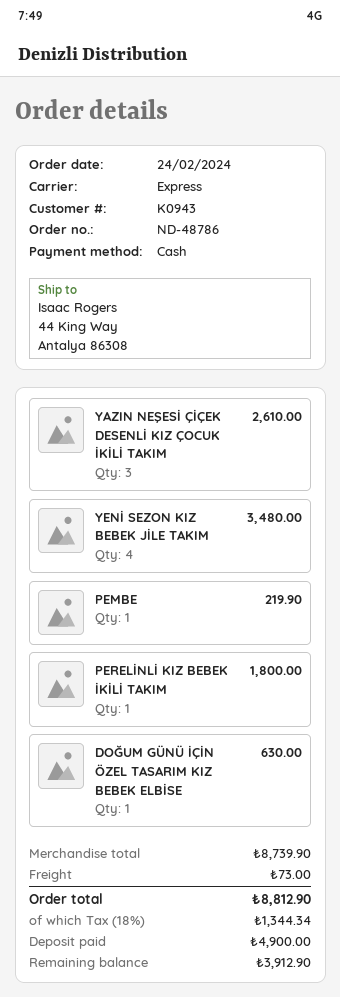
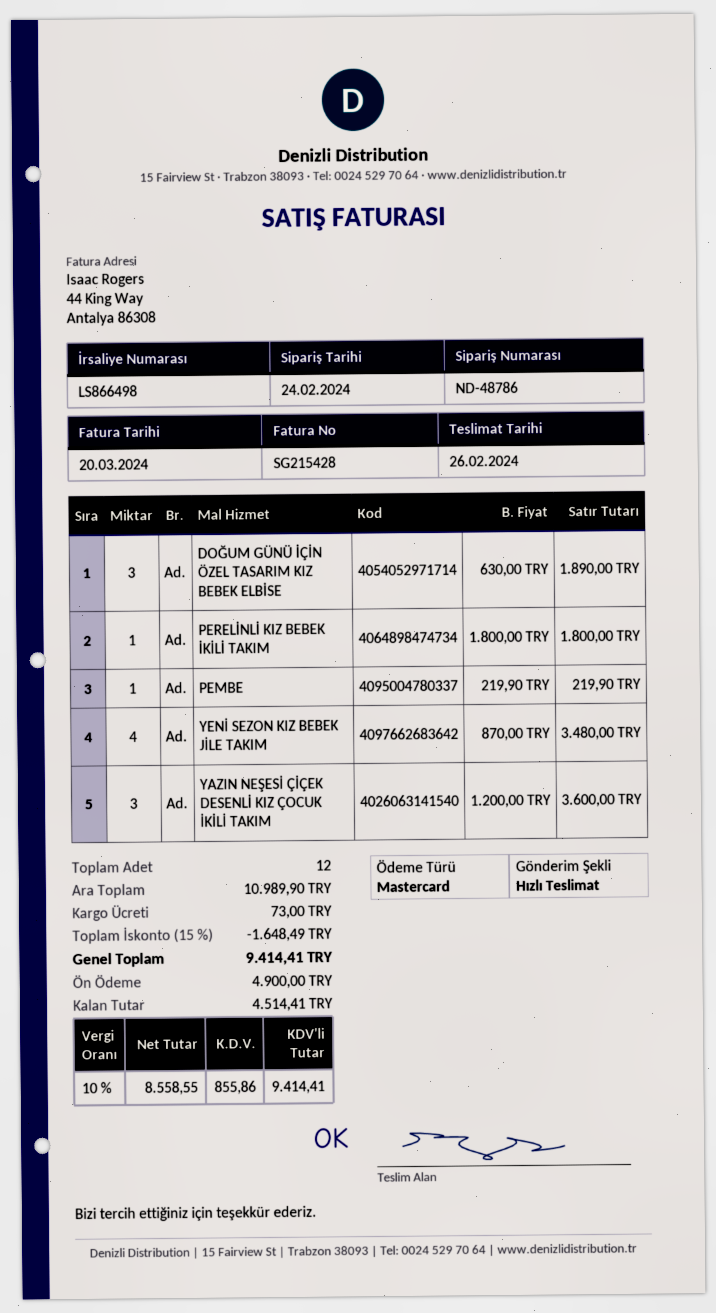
payment method: cash -> Mastercard
YAZIN NEŞESİ ÇİÇEK DESENLİ KIZ ÇOCUK İKİLİ TAKIM: 3 for 2610.00 -> 3 for 3600.00
DOĞUM GÜNÜ İÇİN ÖZEL TASARIM KIZ BEBEK ELBİSE: 1 for 630.00 -> 3 for 1890.00
subtotal: 8739.90 -> 10989.90
discount: none -> 15% = 1648.49
tax: 18% = 1344.34 -> 10% = 855.86
total: 8812.90 -> 9414.41
balance: 3912.90 -> 4514.41

